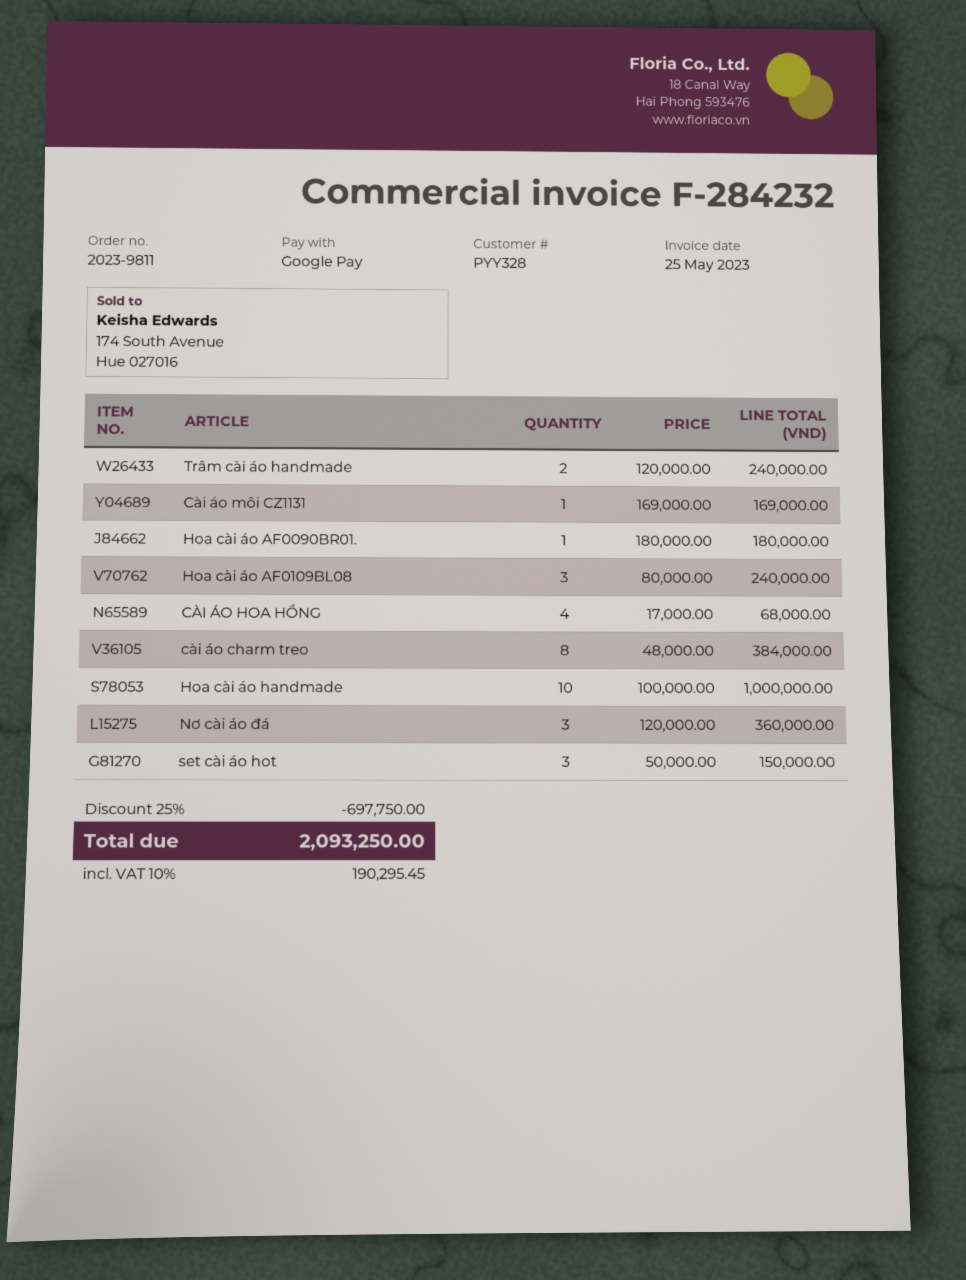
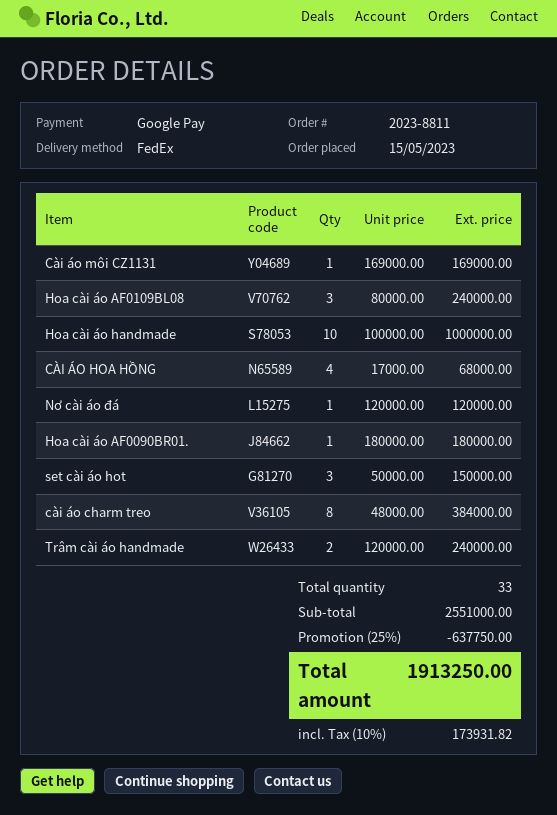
order number: 2023-9811 -> 2023-8811
Nơ cài áo đá: 3 x 120000.00 = 360000.00 -> 1 x 120000.00 = 120000.00
discount: 25% = 697750.00 -> 25% = 637750.00
tax: 10% = 190295.45 -> 10% = 173931.82
total: 2093250.00 -> 1913250.00

